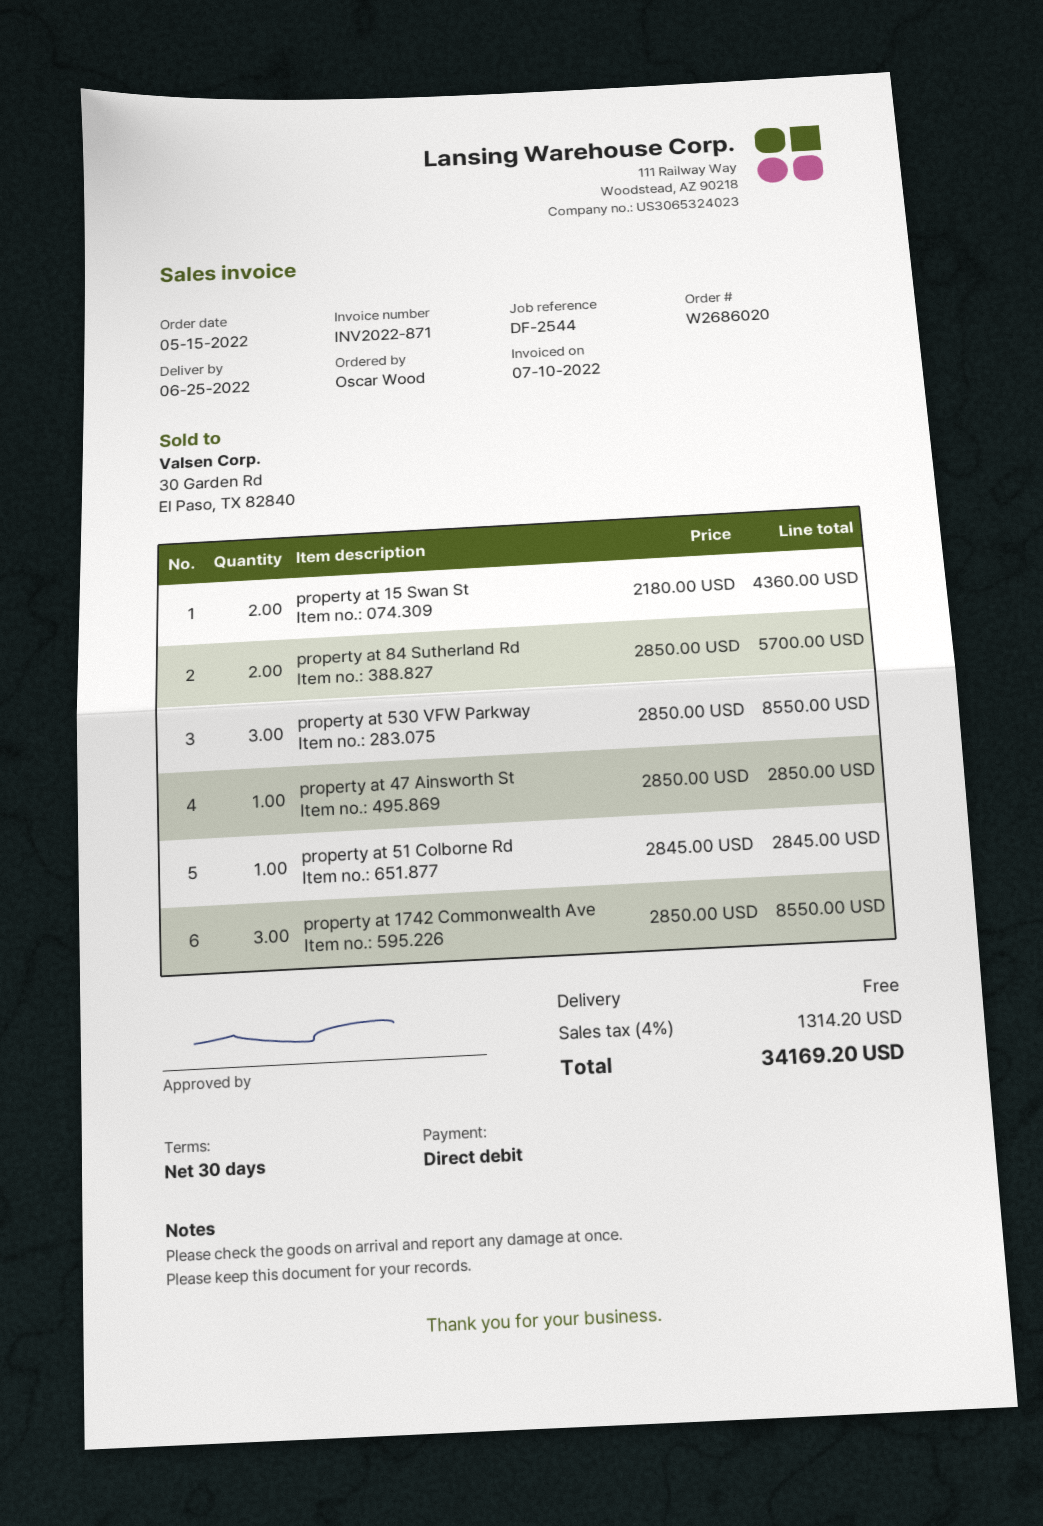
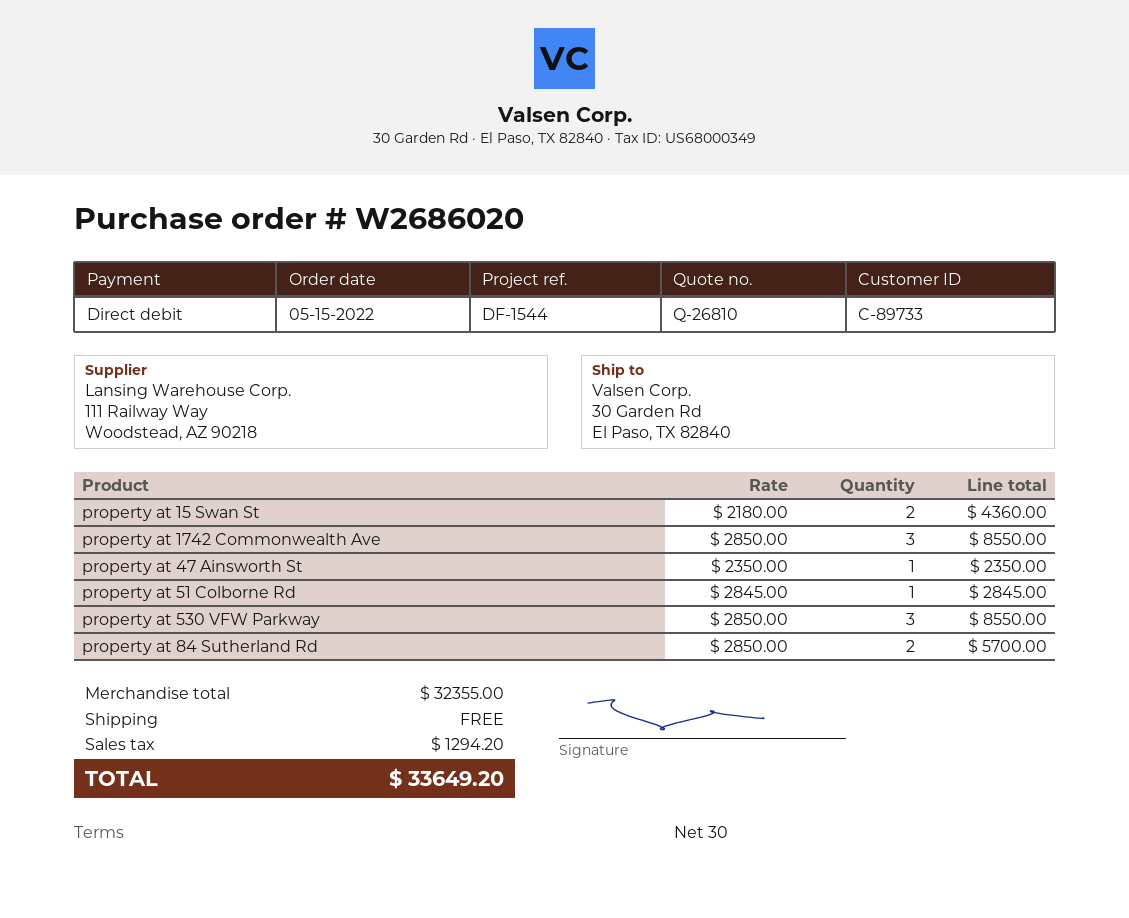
reference: DF-2544 -> DF-1544
property at 47 Ainsworth St: 1 x 2850.00 = 2850.00 -> 1 x 2350.00 = 2350.00
tax: 1314.20 -> 1294.20
total: 34169.20 -> 33649.20

